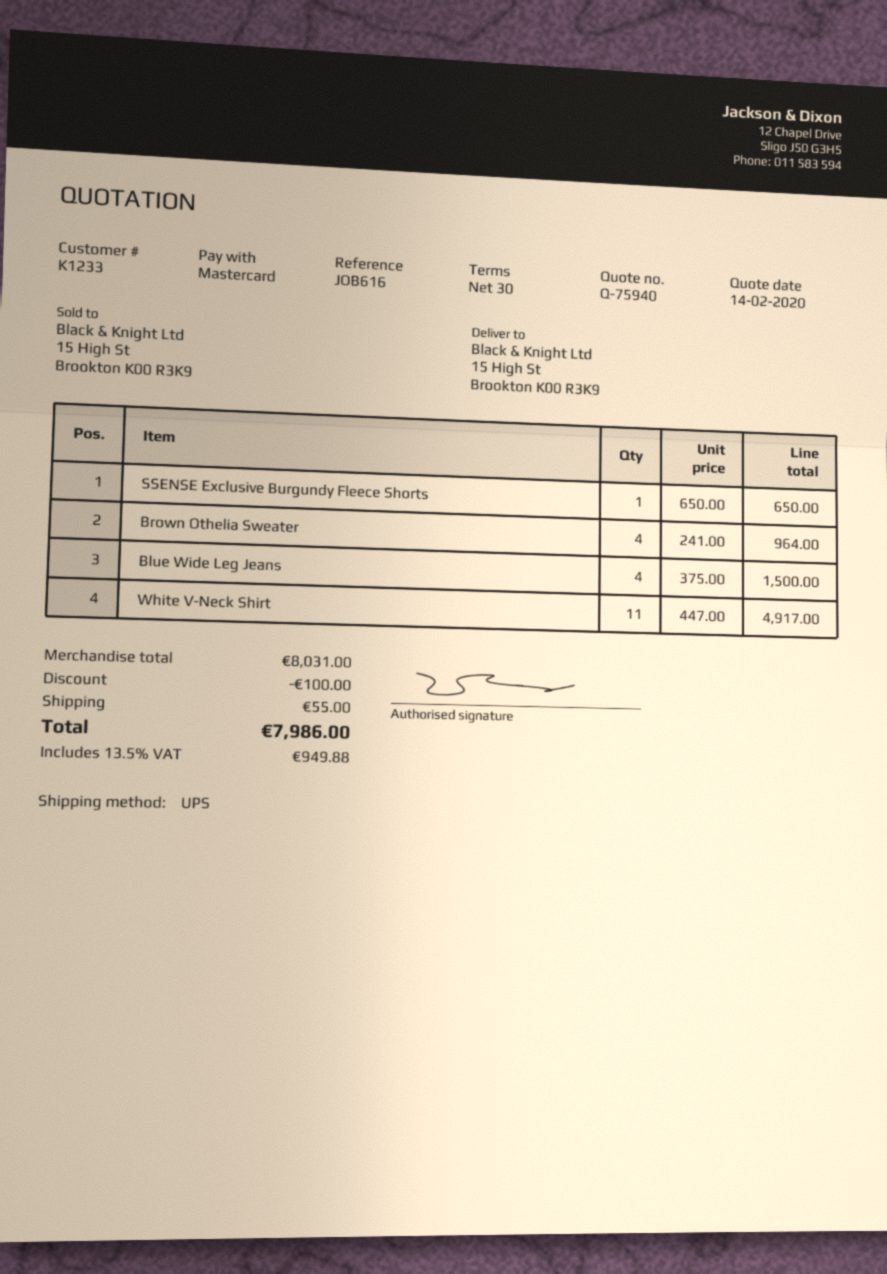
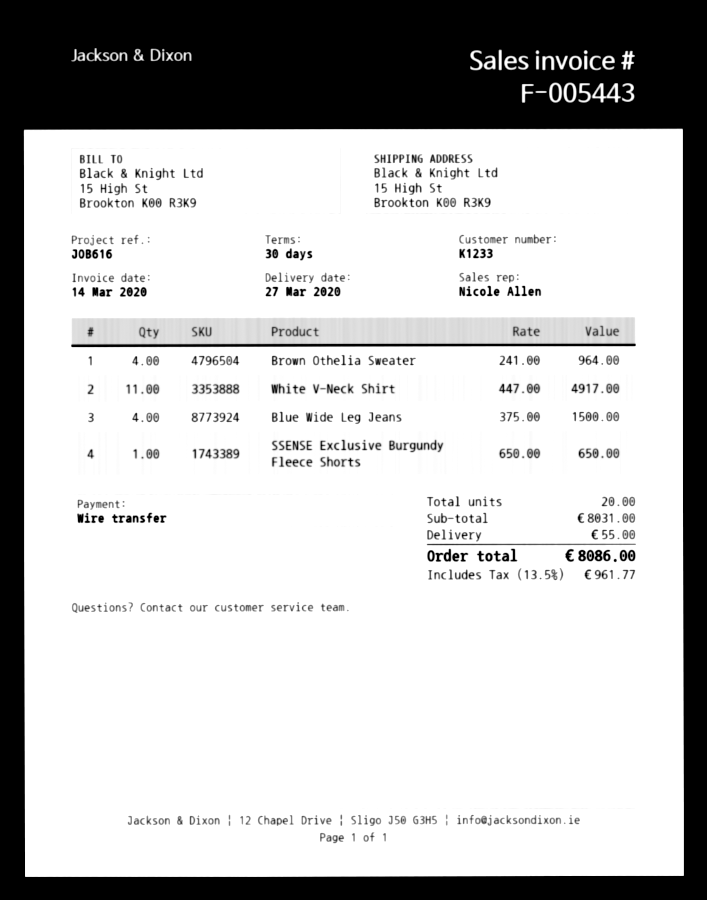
payment method: Mastercard -> bank transfer
discount: 100.00 -> none
tax: 13.5% = 949.88 -> 13.5% = 961.77
total: 7986.00 -> 8086.00

